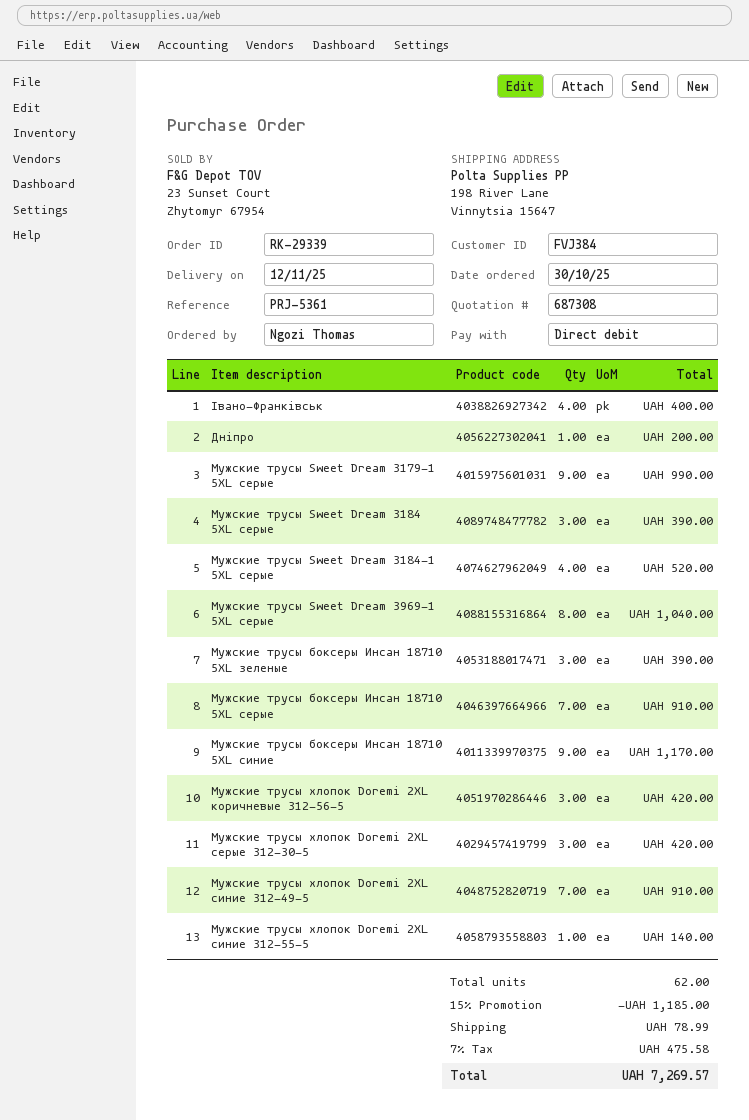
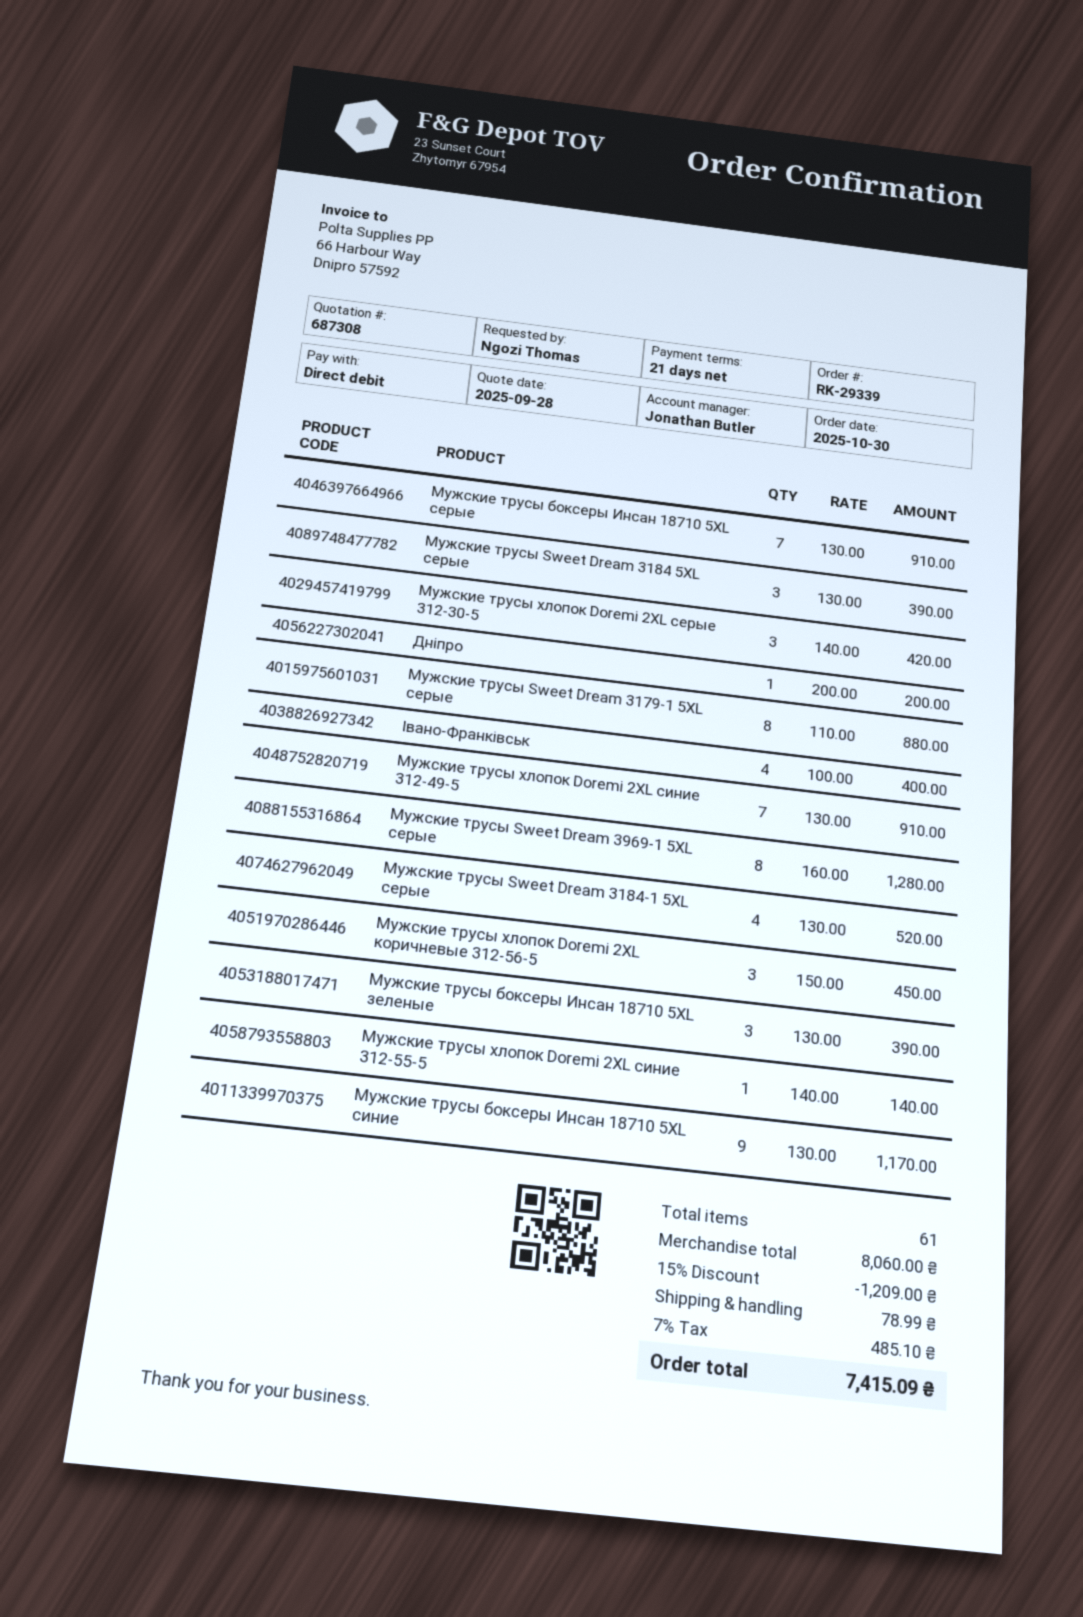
Мужские трусы Sweet Dream 3179-1 5XL серые: 9 for 990.00 -> 8 for 880.00
Мужские трусы Sweet Dream 3969-1 5XL серые: 8 for 1040.00 -> 8 for 1280.00
Мужские трусы хлопок Doremi 2XL коричневые 312-56-5: 3 for 420.00 -> 3 for 450.00
total quantity: 62 -> 61
discount: 15% = 1185.00 -> 15% = 1209.00
tax: 7% = 475.58 -> 7% = 485.10
total: 7269.57 -> 7415.09

